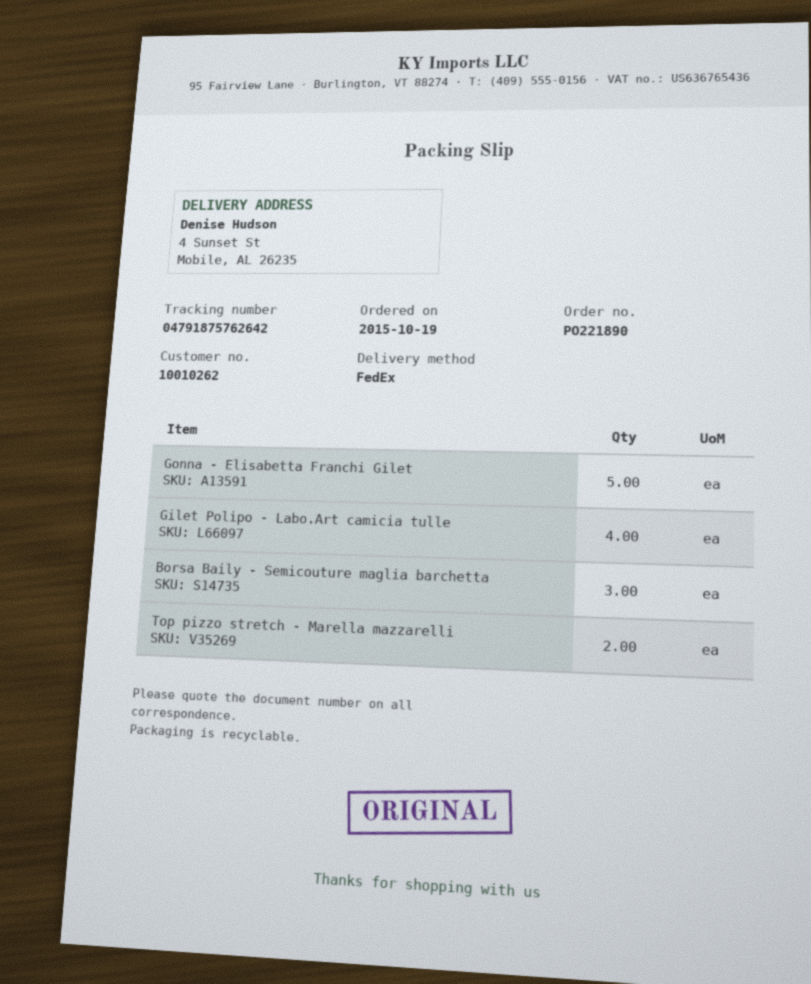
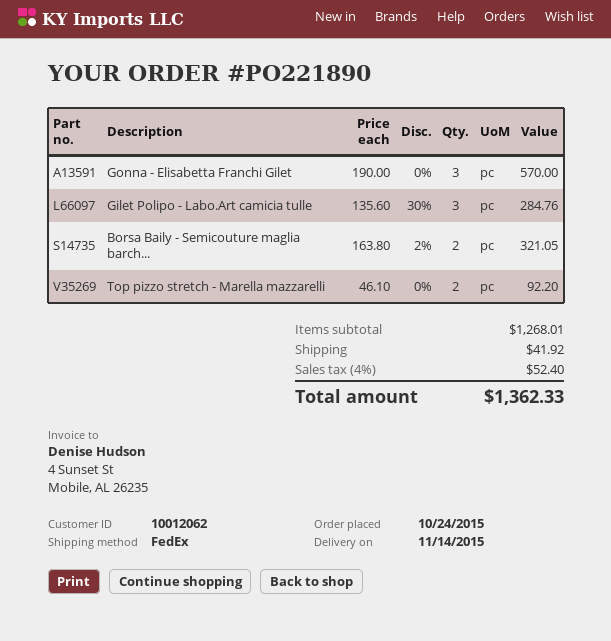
order date: 2015-10-19 -> 2015-10-24
customer number: 10010262 -> 10012062
Gonna - Elisabetta Franchi Gilet: 5 -> 3
Gilet Polipo - Labo.Art camicia tulle: 4 -> 3
Borsa Baily - Semicouture maglia barchetta: 3 -> 2

